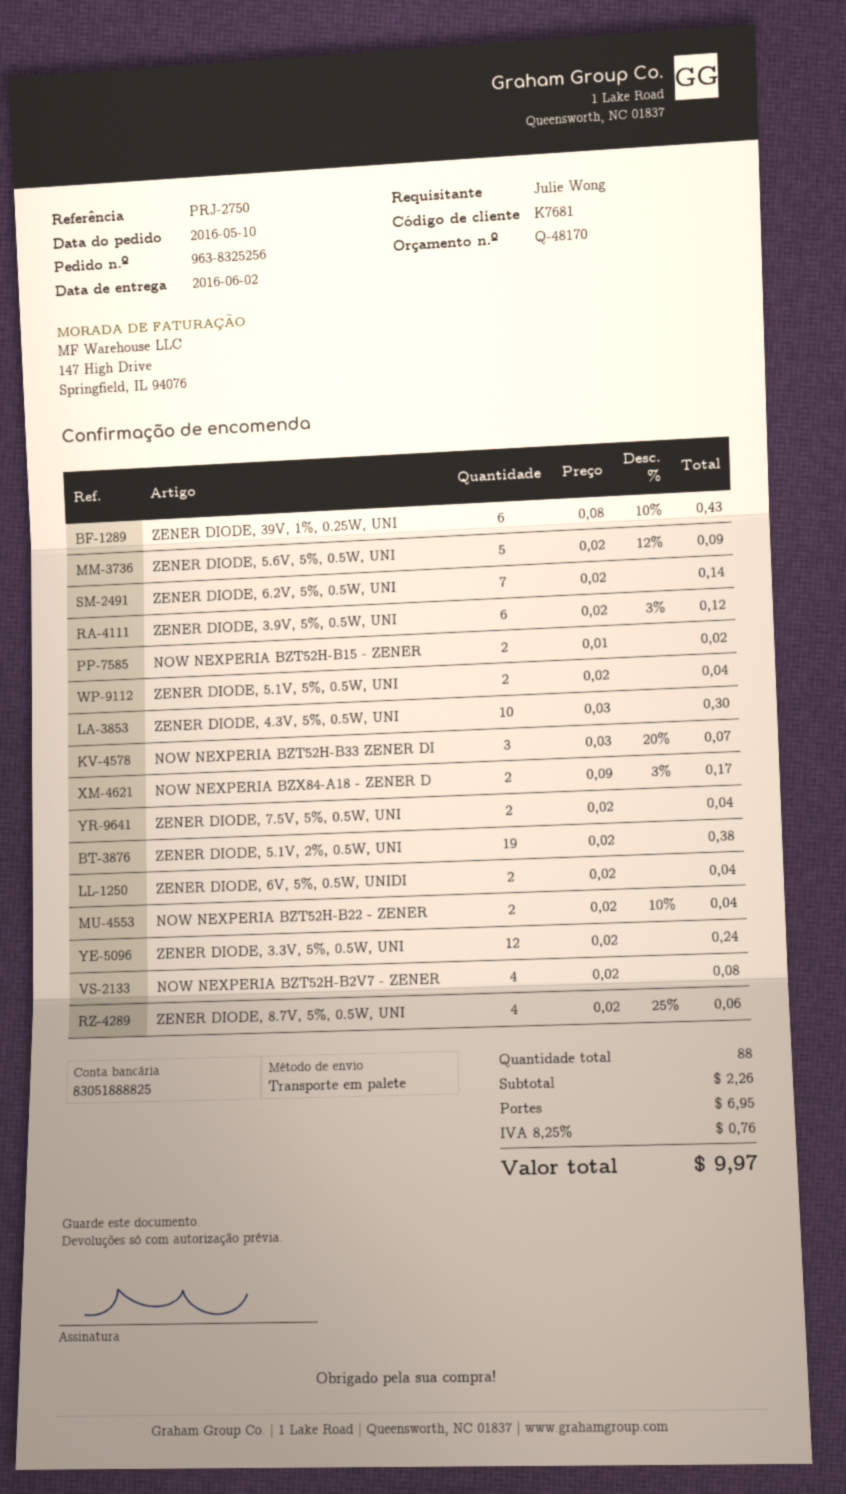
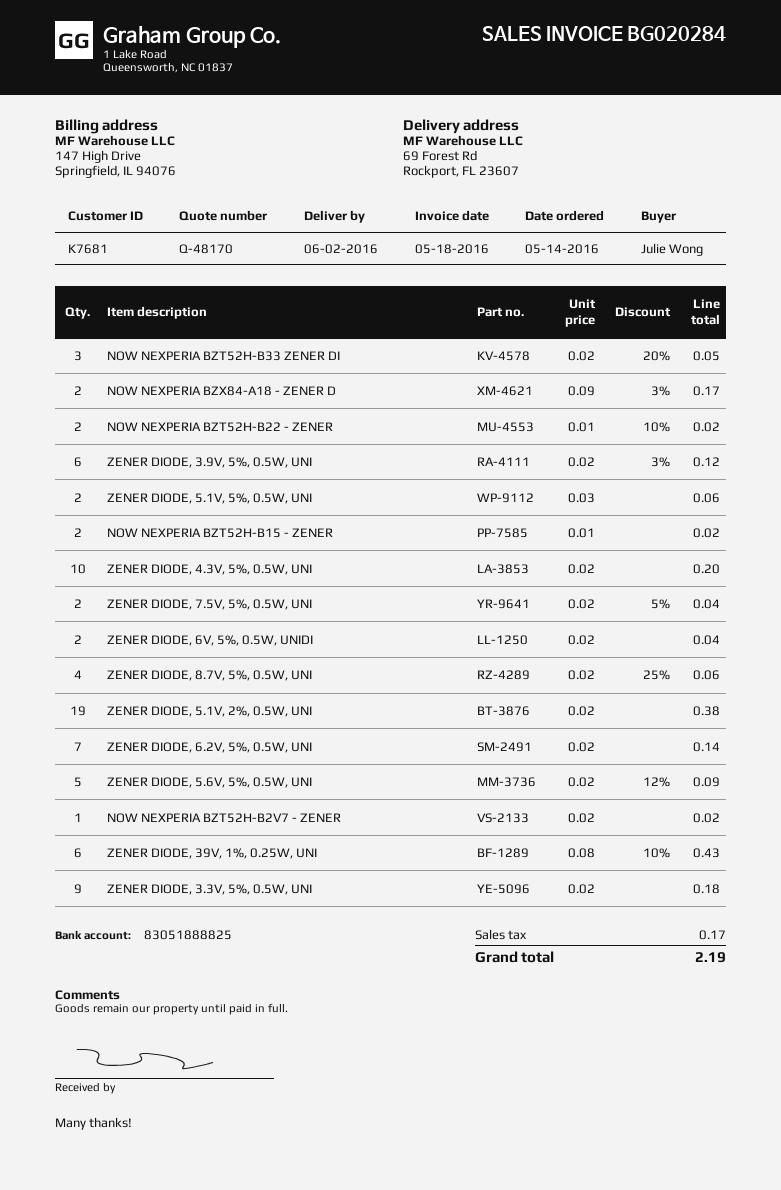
order date: 2016-05-10 -> 2016-05-14
ZENER DIODE, 5.1V, 5%, 0.5W, UNI: 2 x 0.02 = 0.04 -> 2 x 0.03 = 0.06
ZENER DIODE, 4.3V, 5%, 0.5W, UNI: 10 x 0.03 = 0.30 -> 10 x 0.02 = 0.20
NOW NEXPERIA BZT52H-B33 ZENER DI: 3 x 0.03 - 20% = 0.07 -> 3 x 0.02 - 20% = 0.05
ZENER DIODE, 7.5V, 5%, 0.5W, UNI: 2 x 0.02 = 0.04 -> 2 x 0.02 - 5% = 0.04
NOW NEXPERIA BZT52H-B22 - ZENER: 2 x 0.02 - 10% = 0.04 -> 2 x 0.01 - 10% = 0.02
ZENER DIODE, 3.3V, 5%, 0.5W, UNI: 12 x 0.02 = 0.24 -> 9 x 0.02 = 0.18
NOW NEXPERIA BZT52H-B2V7 - ZENER: 4 x 0.02 = 0.08 -> 1 x 0.02 = 0.02
shipping: 6.95 -> none
tax: 0.76 -> 0.17
total: 9.97 -> 2.19

